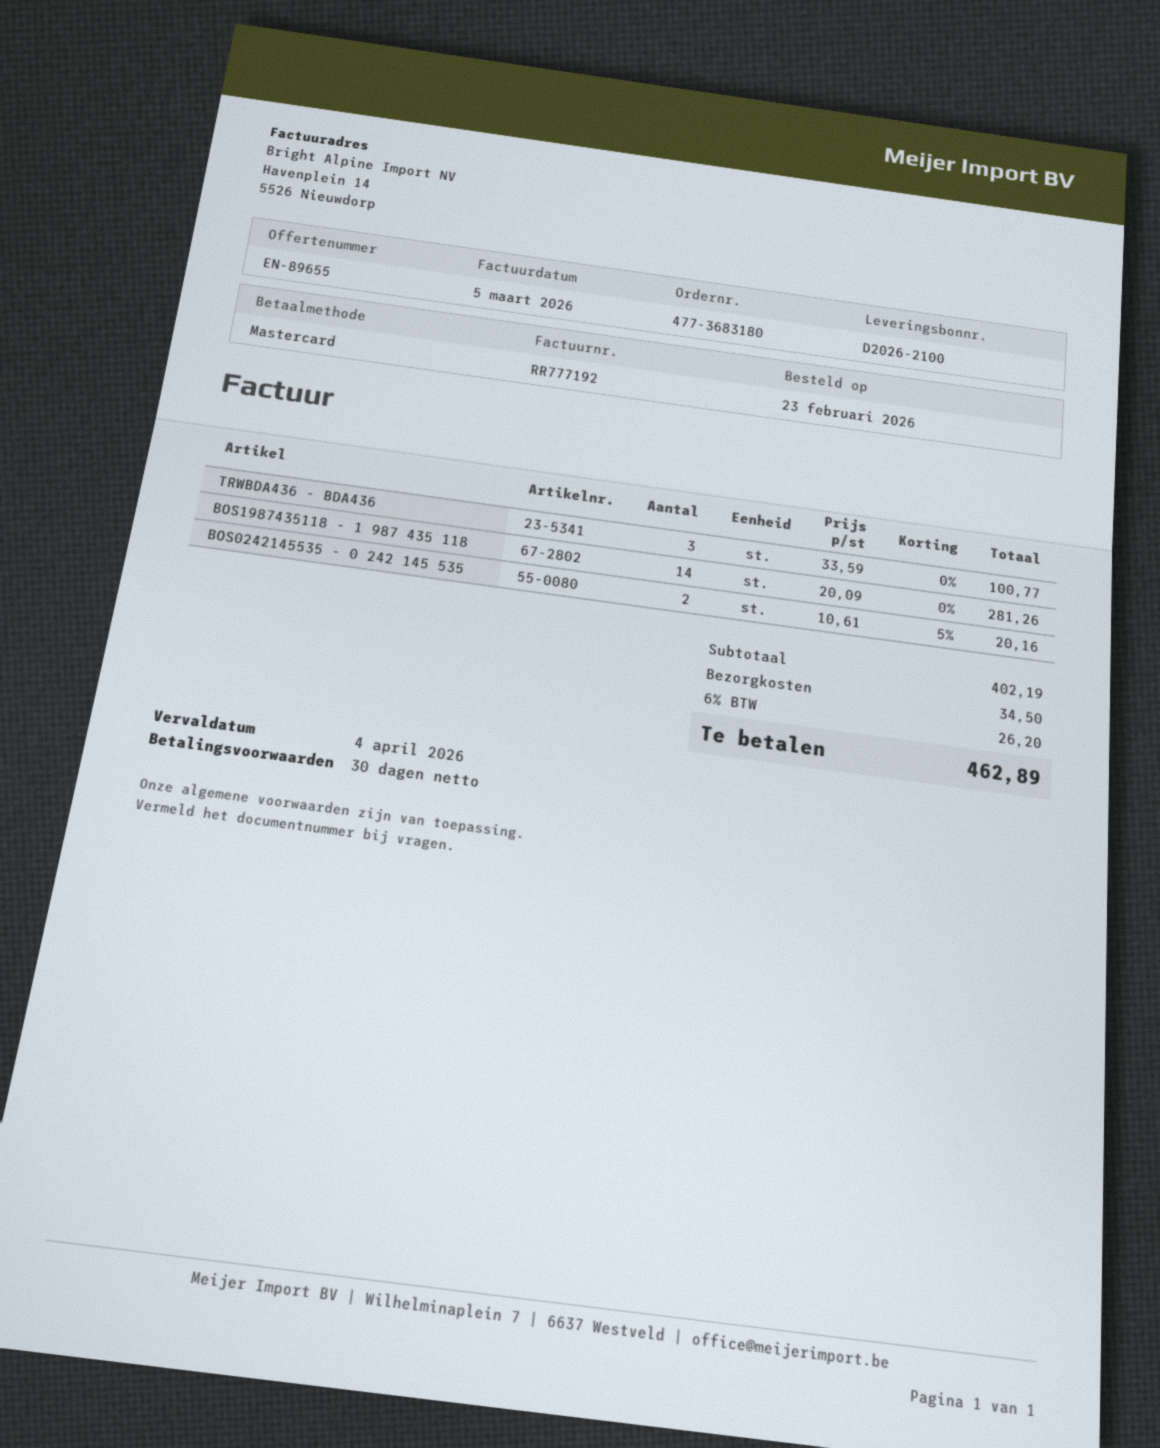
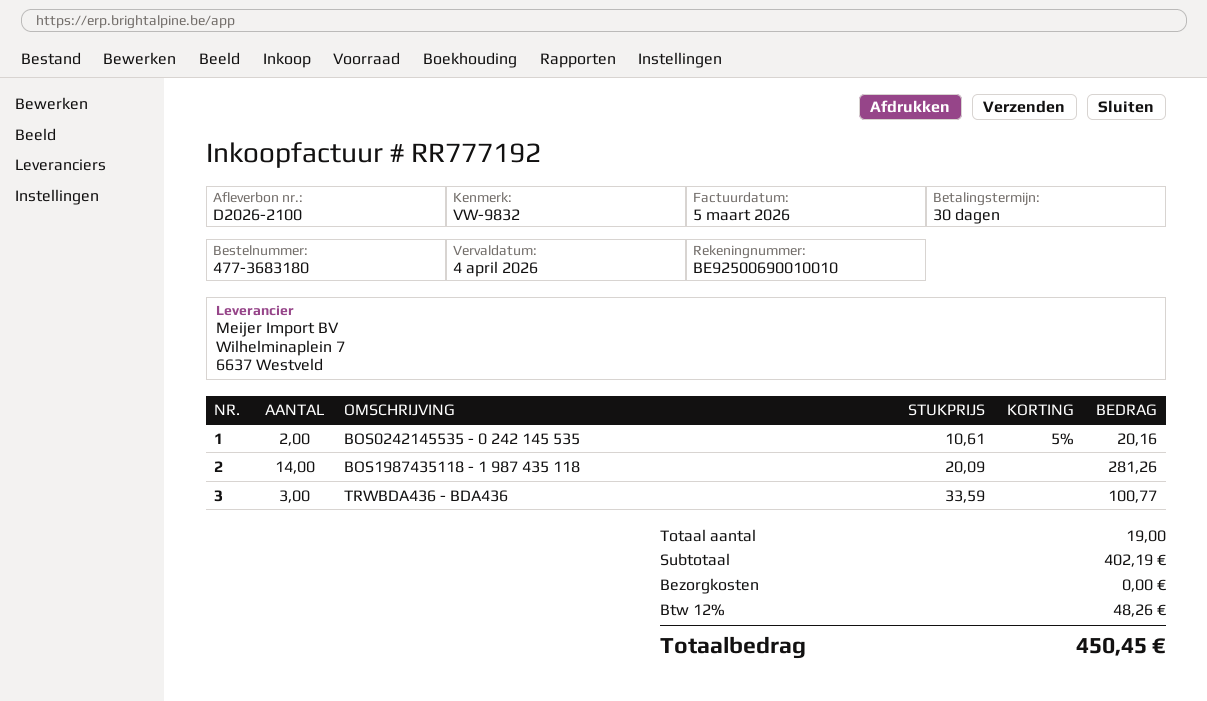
shipping: 34.50 -> 0.00
tax: 6% = 26.20 -> 12% = 48.26
total: 462.89 -> 450.45

